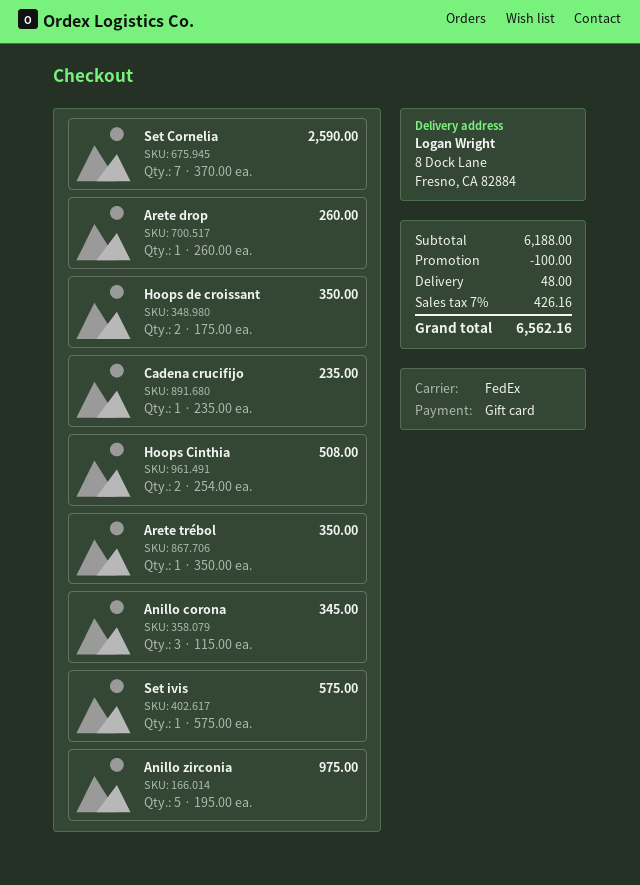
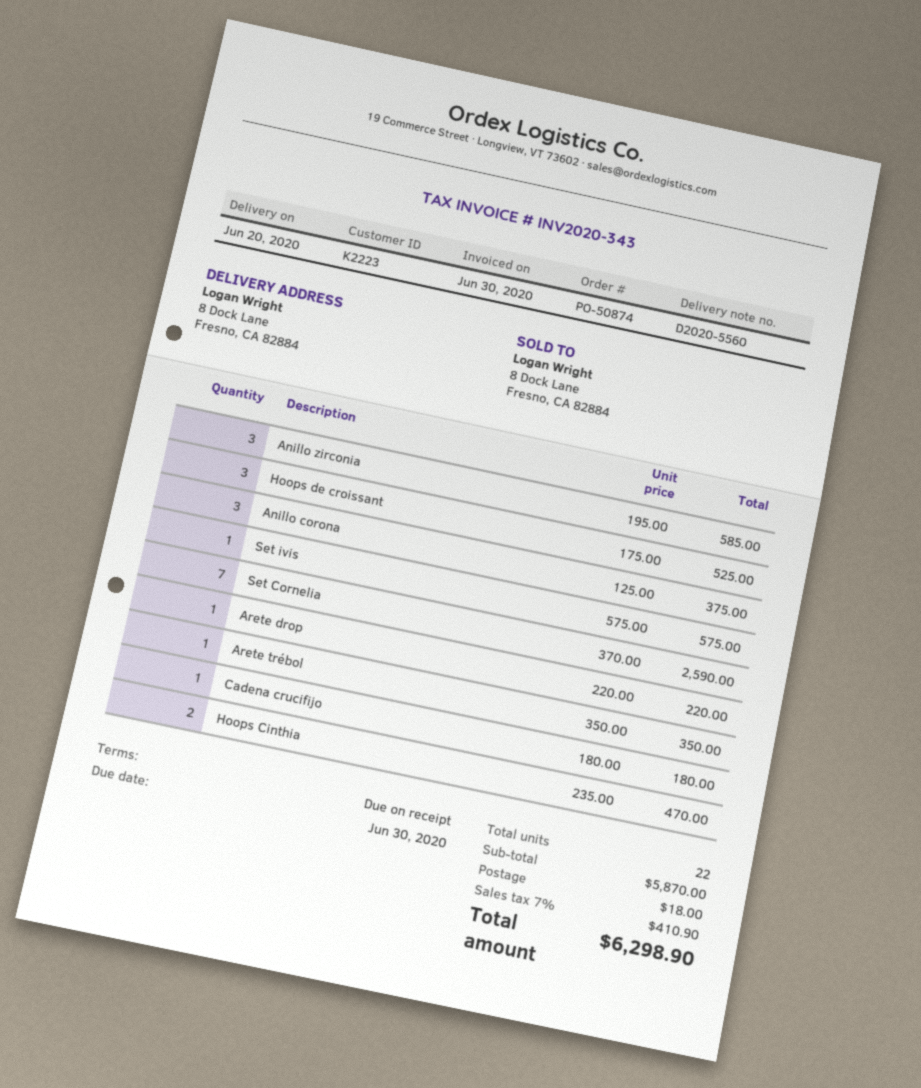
Arete drop: 1 x 260.00 = 260.00 -> 1 x 220.00 = 220.00
Hoops de croissant: 2 x 175.00 = 350.00 -> 3 x 175.00 = 525.00
Cadena crucifijo: 1 x 235.00 = 235.00 -> 1 x 180.00 = 180.00
Hoops Cinthia: 2 x 254.00 = 508.00 -> 2 x 235.00 = 470.00
Anillo corona: 3 x 115.00 = 345.00 -> 3 x 125.00 = 375.00
Anillo zirconia: 5 x 195.00 = 975.00 -> 3 x 195.00 = 585.00
subtotal: 6188.00 -> 5870.00
discount: 100.00 -> none
shipping: 48.00 -> 18.00
tax: 7% = 426.16 -> 7% = 410.90
total: 6562.16 -> 6298.90

